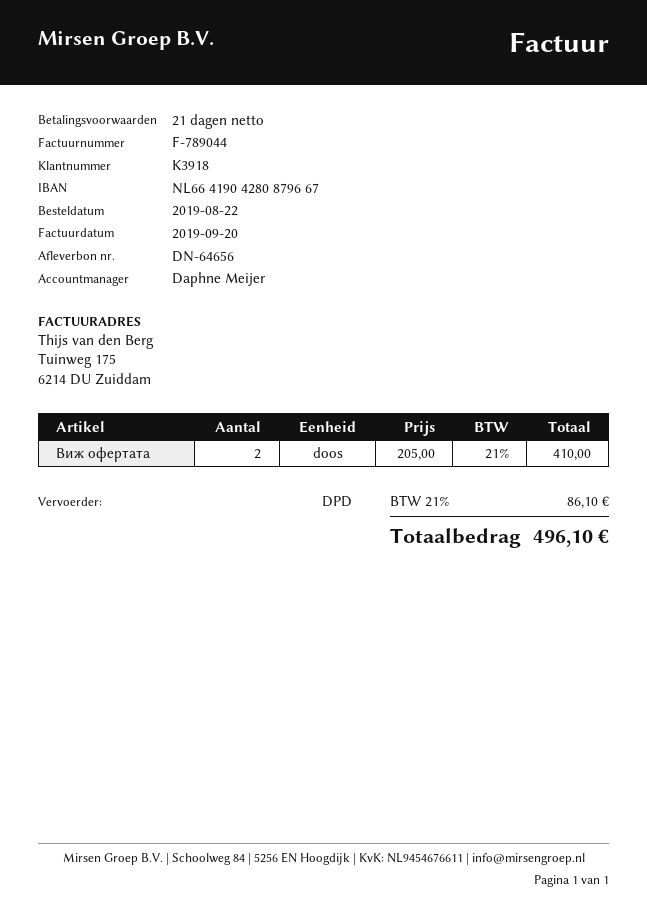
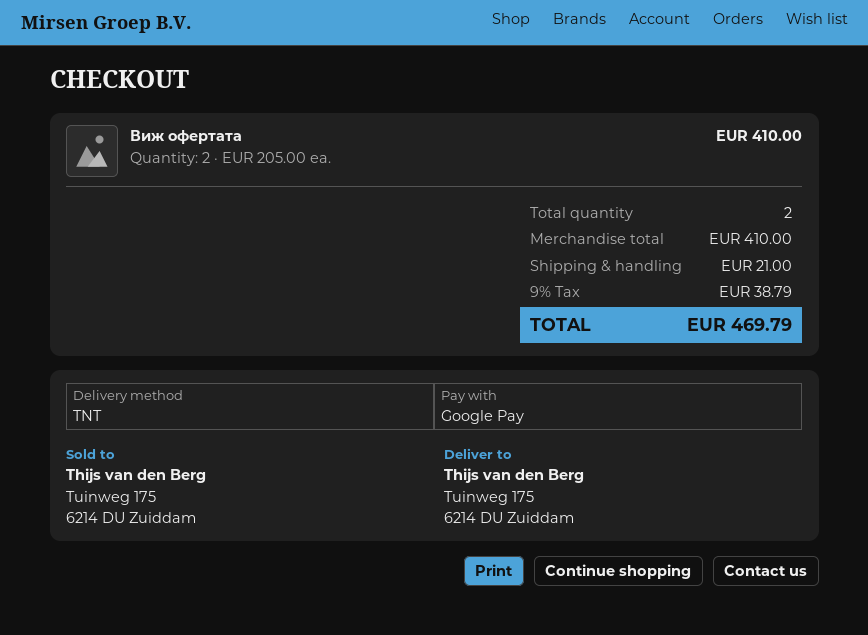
shipping method: DPD -> TNT
shipping: none -> 21.00
tax: 21% = 86.10 -> 9% = 38.79
total: 496.10 -> 469.79

